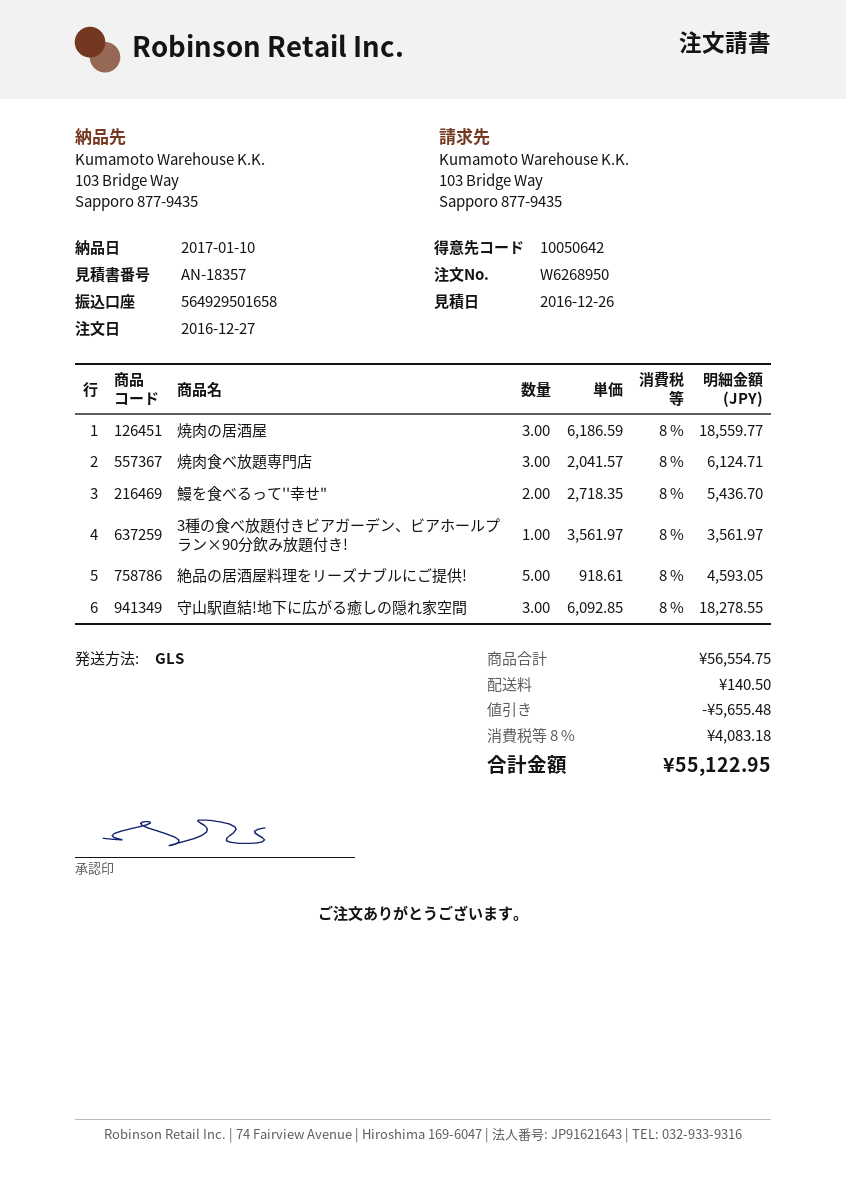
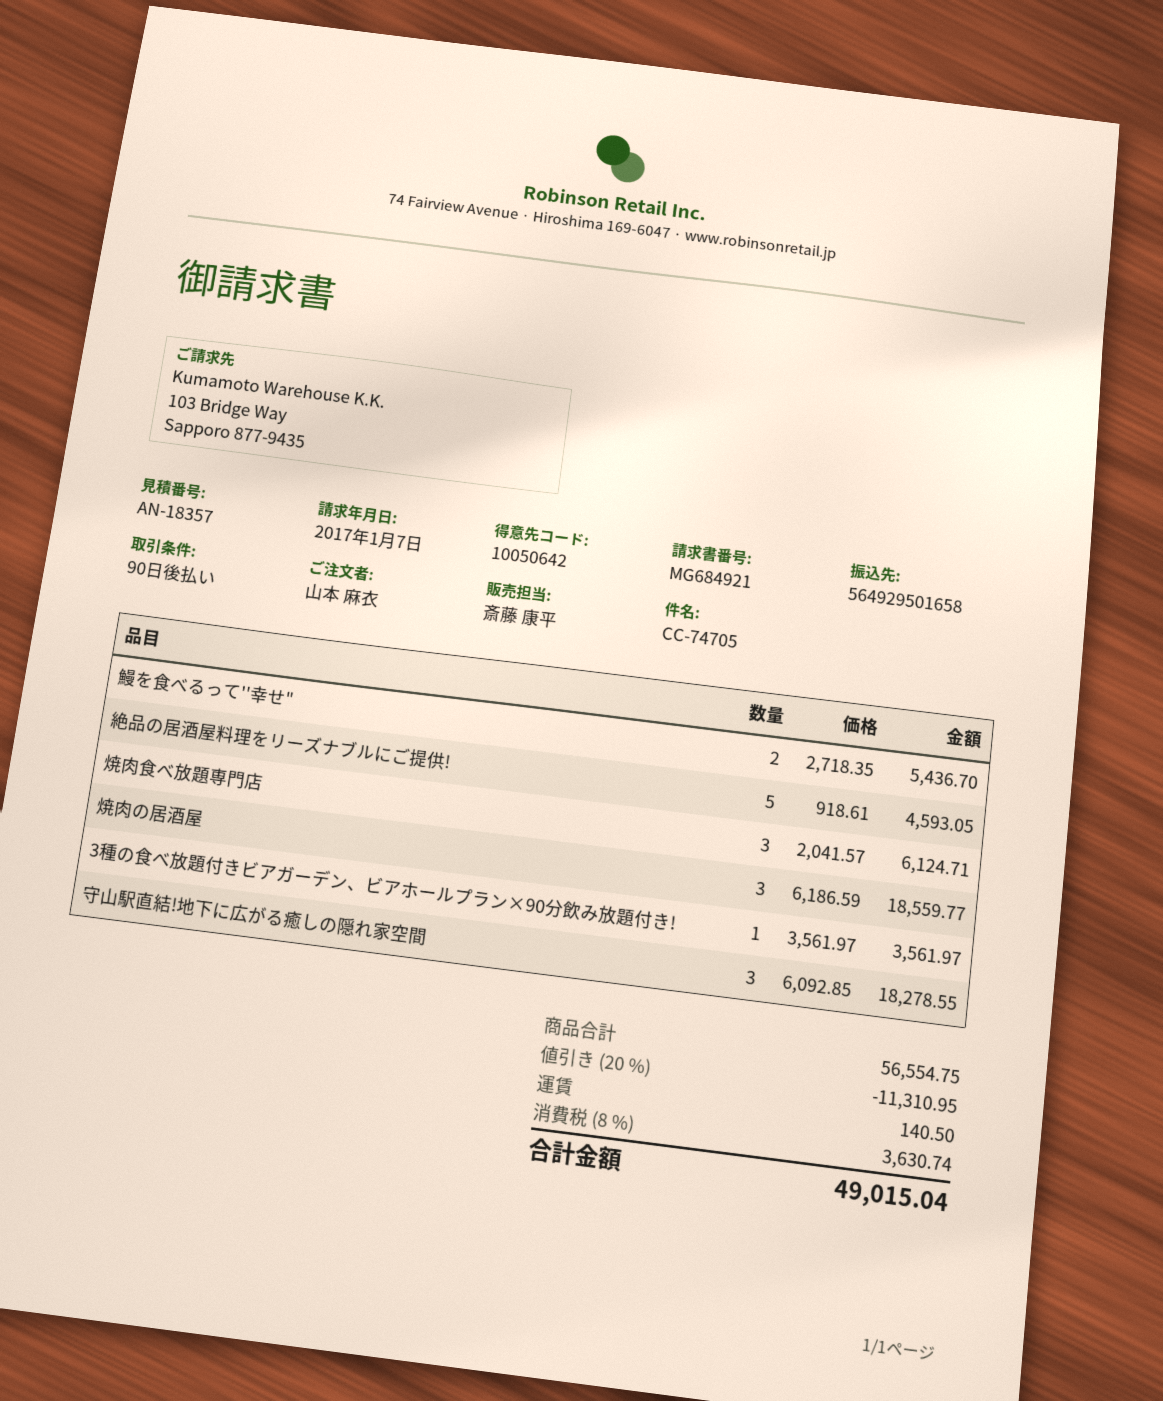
discount: 5655.48 -> 11310.95
tax: 8% = 4083.18 -> 8% = 3630.74
total: 55122.95 -> 49015.04

